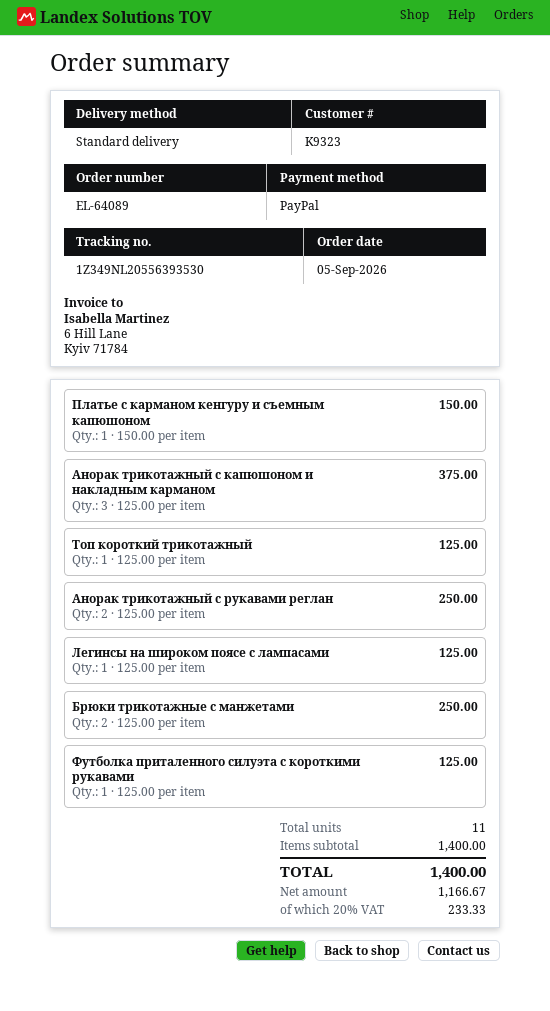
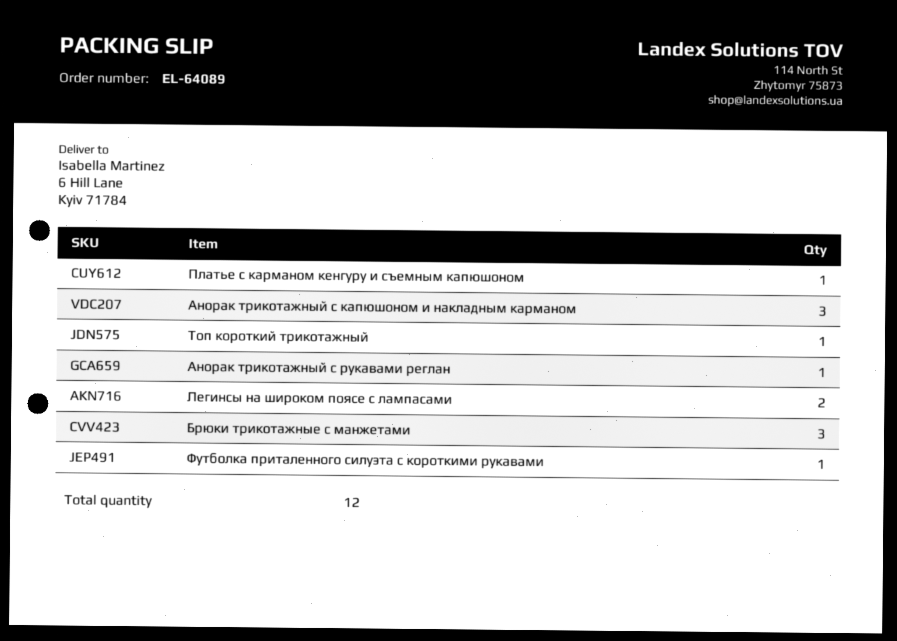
Анорак трикотажный с рукавами реглан: 2 -> 1
Легинсы на широком поясе с лампасами: 1 -> 2
Брюки трикотажные с манжетами: 2 -> 3
total quantity: 11 -> 12

